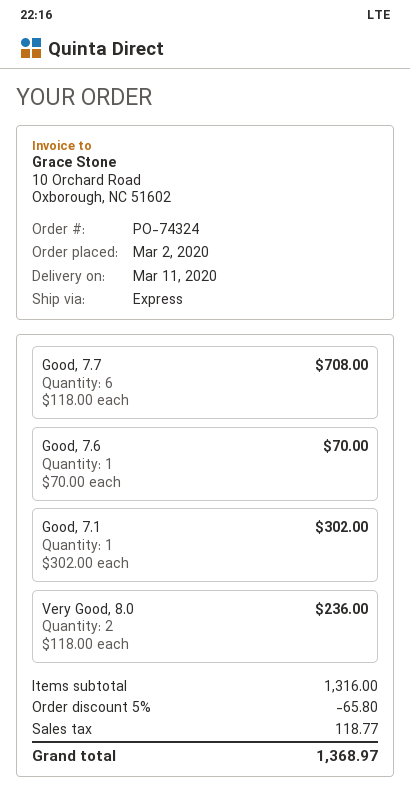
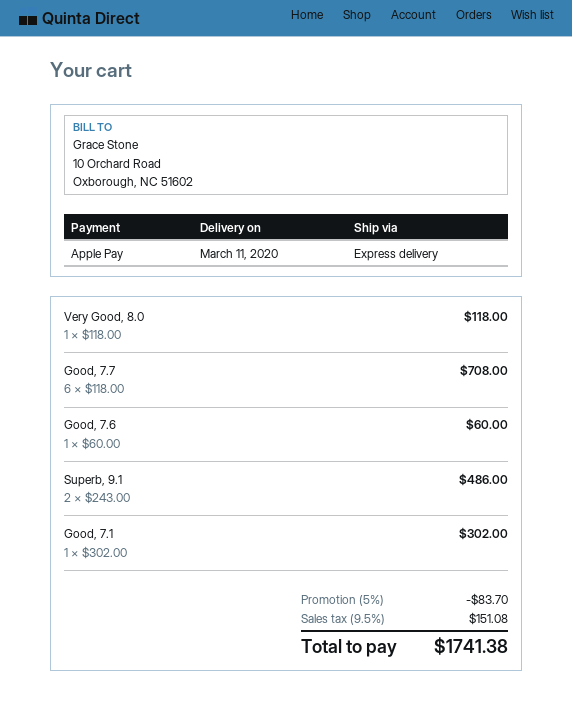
Good, 7.6: 1 x 70.00 = 70.00 -> 1 x 60.00 = 60.00
Very Good, 8.0: 2 x 118.00 = 236.00 -> 1 x 118.00 = 118.00
Superb, 9.1: none -> 2 x 243.00 = 486.00
discount: 5% = 65.80 -> 5% = 83.70
tax: 118.77 -> 151.08
total: 1368.97 -> 1741.38

